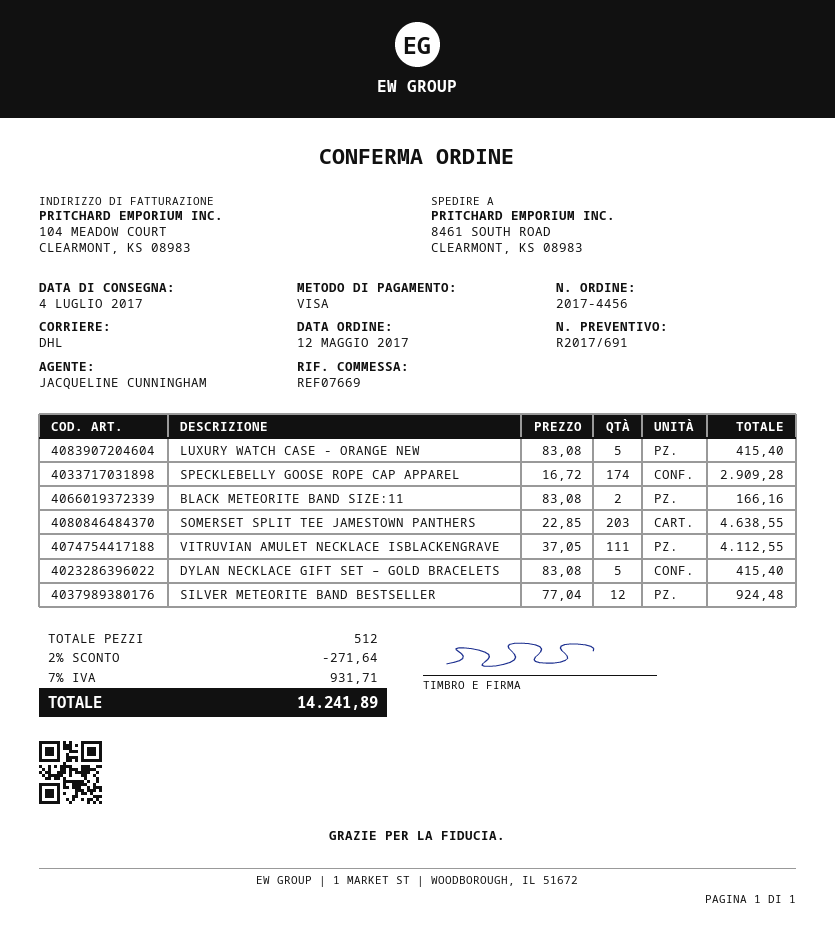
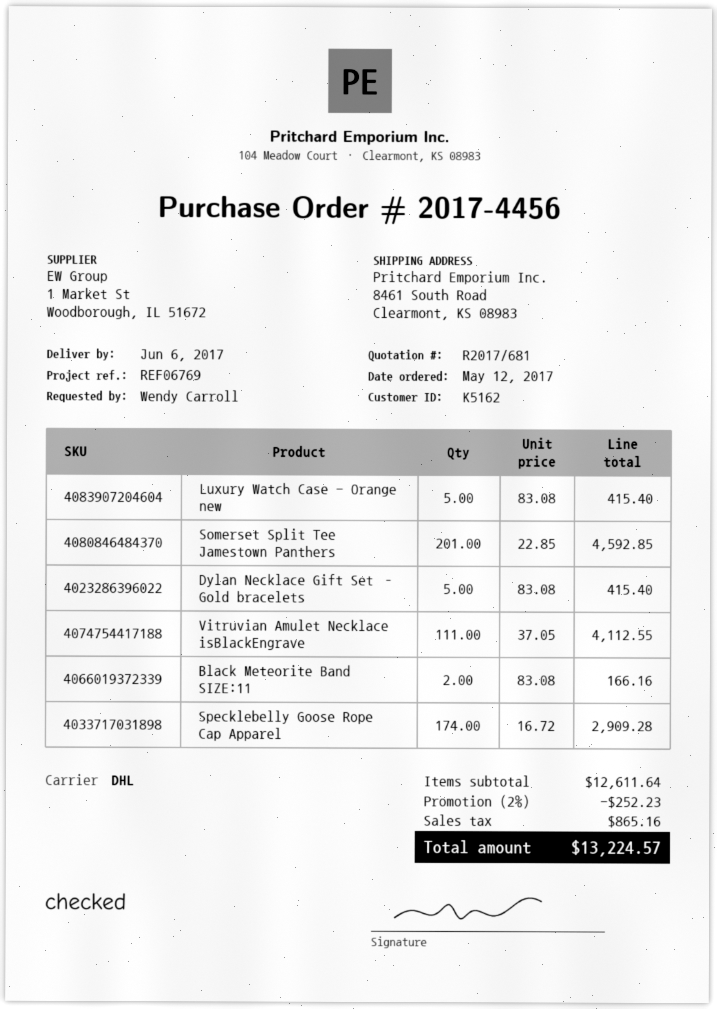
quote number: R2017/691 -> R2017/681
delivery date: 2017-07-04 -> 2017-06-06
reference: REF07669 -> REF06769
SOMERSET SPLIT TEE JAMESTOWN PANTHERS: 203 x 22.85 = 4638.55 -> 201 x 22.85 = 4592.85
SILVER METEORITE BAND BESTSELLER: 12 x 77.04 = 924.48 -> none
discount: 2% = 271.64 -> 2% = 252.23
tax: 931.71 -> 865.16
total: 14241.89 -> 13224.57

